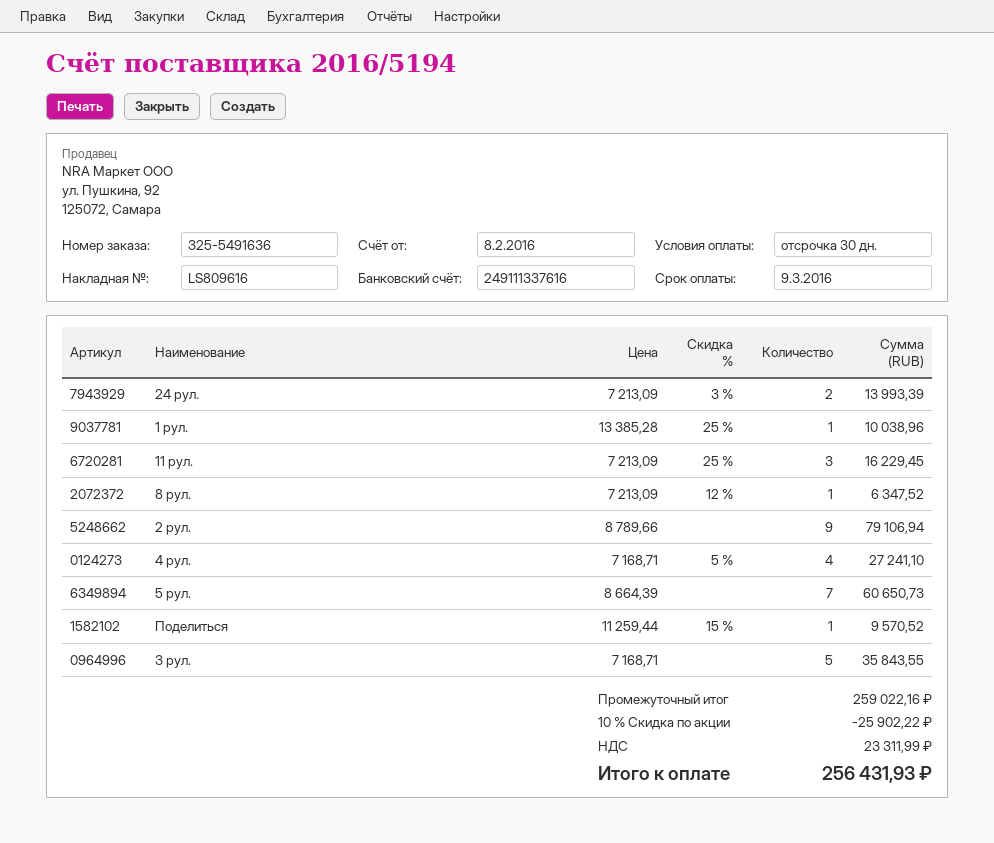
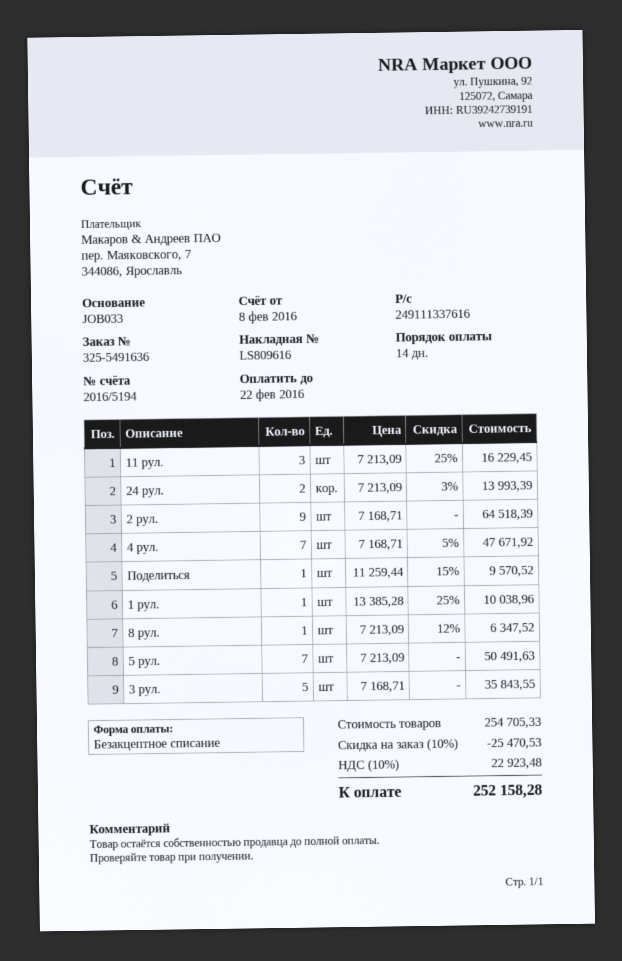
payment terms: 30 days -> 14 days
due date: 2016-03-09 -> 2016-02-22
2 рул.: 9 x 8789.66 = 79106.94 -> 9 x 7168.71 = 64518.39
4 рул.: 4 x 7168.71 - 5% = 27241.10 -> 7 x 7168.71 - 5% = 47671.92
5 рул.: 7 x 8664.39 = 60650.73 -> 7 x 7213.09 = 50491.63
subtotal: 259022.16 -> 254705.33
discount: 10% = 25902.22 -> 10% = 25470.53
tax: 23311.99 -> 22923.48
total: 256431.93 -> 252158.28

